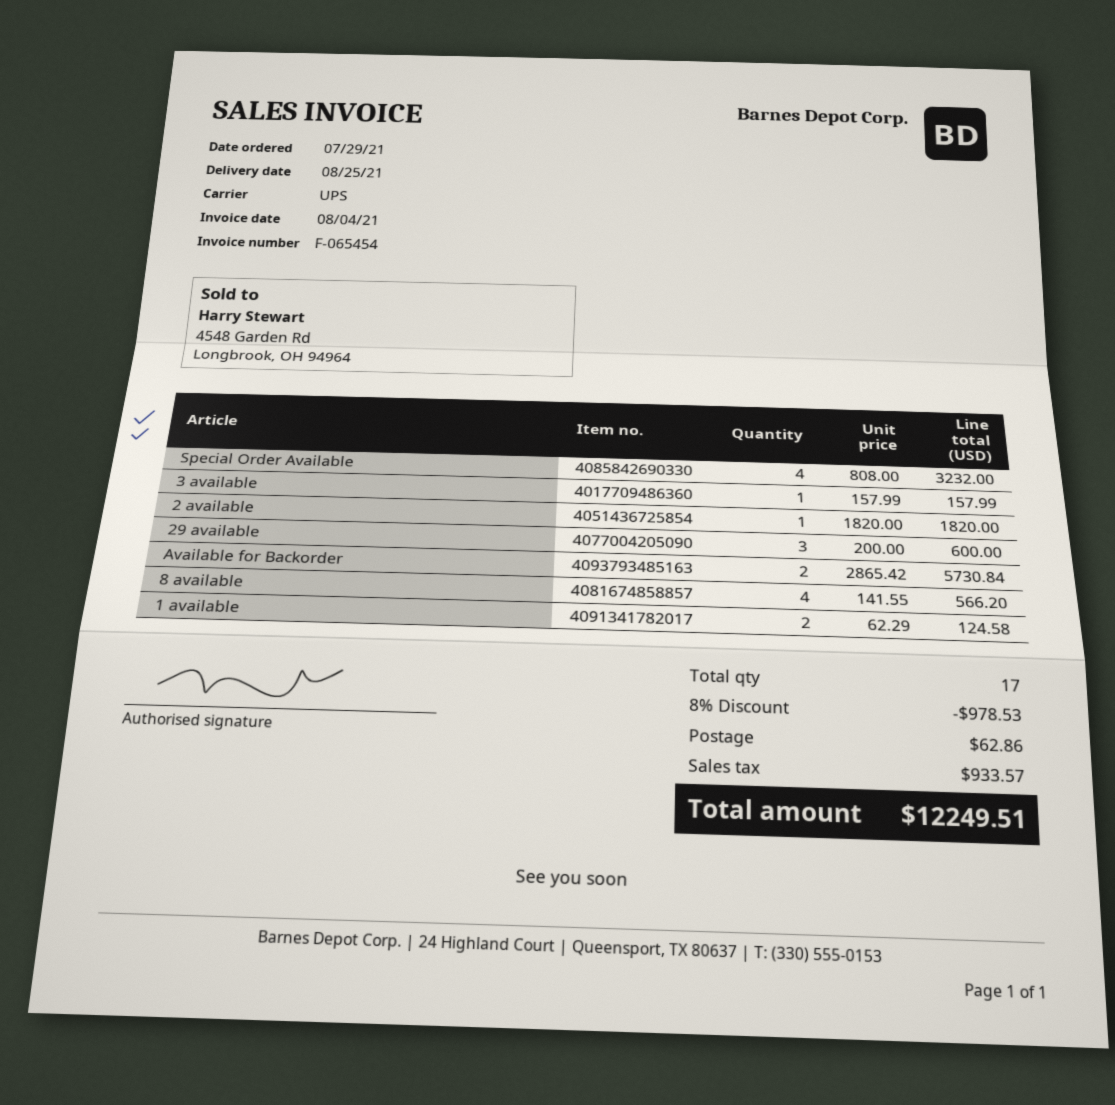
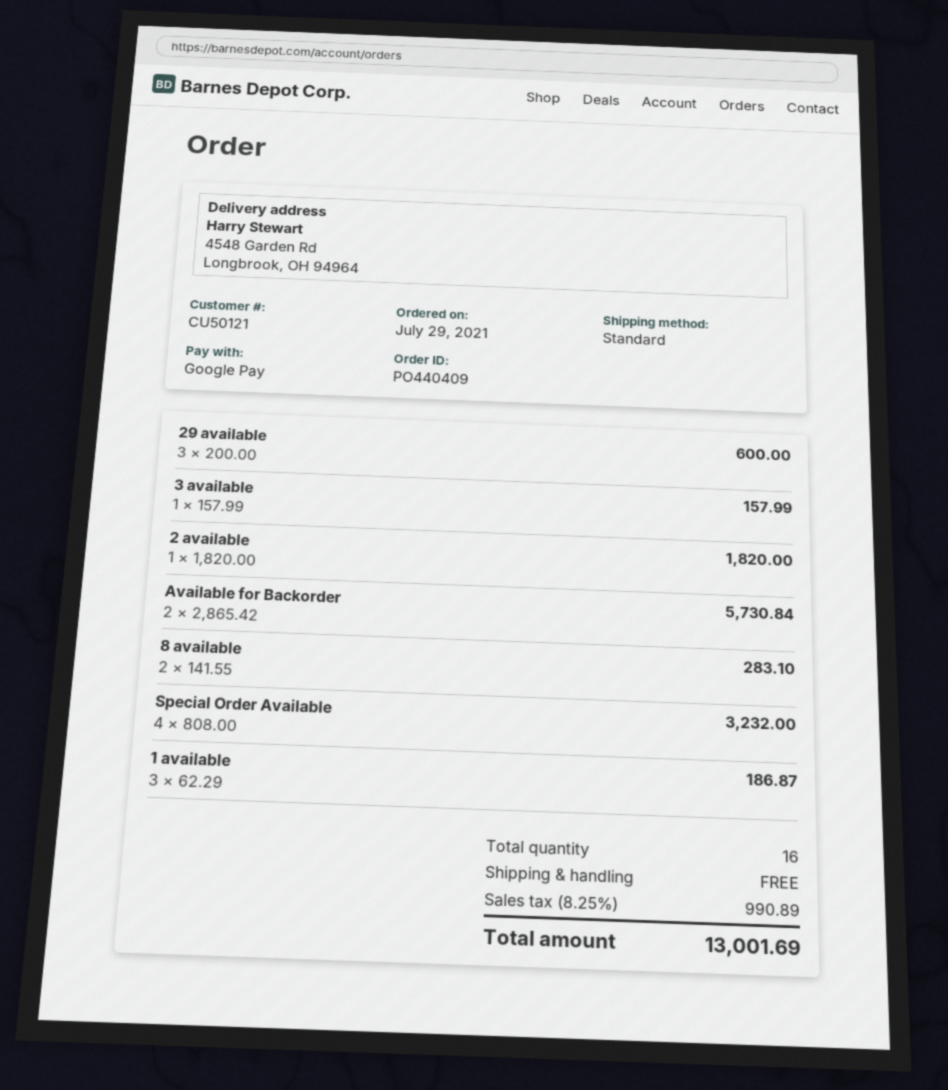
shipping method: UPS -> standard
8 available: 4 x 141.55 = 566.20 -> 2 x 141.55 = 283.10
1 available: 2 x 62.29 = 124.58 -> 3 x 62.29 = 186.87
total quantity: 17 -> 16
discount: 8% = 978.53 -> none
shipping: 62.86 -> 0.00
tax: 933.57 -> 990.89
total: 12249.51 -> 13001.69

